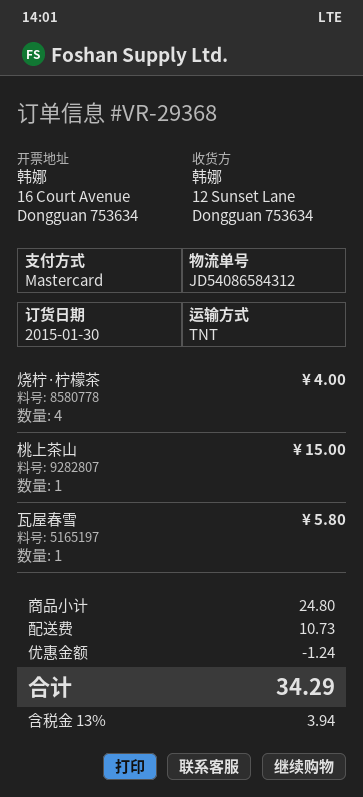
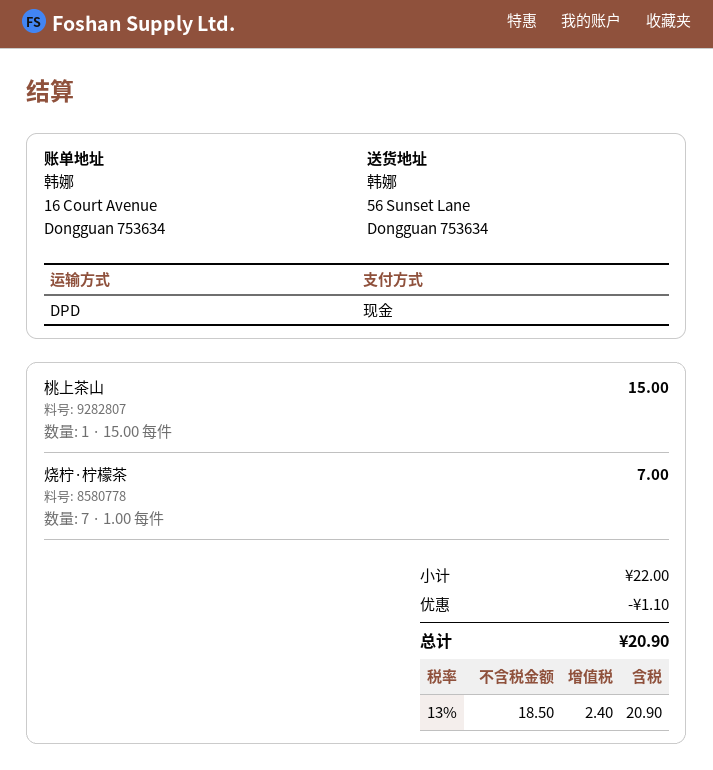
payment method: Mastercard -> cash
shipping method: TNT -> DPD
ship to: 12 Sunset Lane, Dongguan 753634 -> 56 Sunset Lane, Dongguan 753634
烧柠·柠檬茶: 4 for 4.00 -> 7 for 7.00
瓦屋春雪: 1 for 5.80 -> none
subtotal: 24.80 -> 22.00
discount: 1.24 -> 1.10
shipping: 10.73 -> none
tax: 13% = 3.94 -> 13% = 2.40
total: 34.29 -> 20.90

